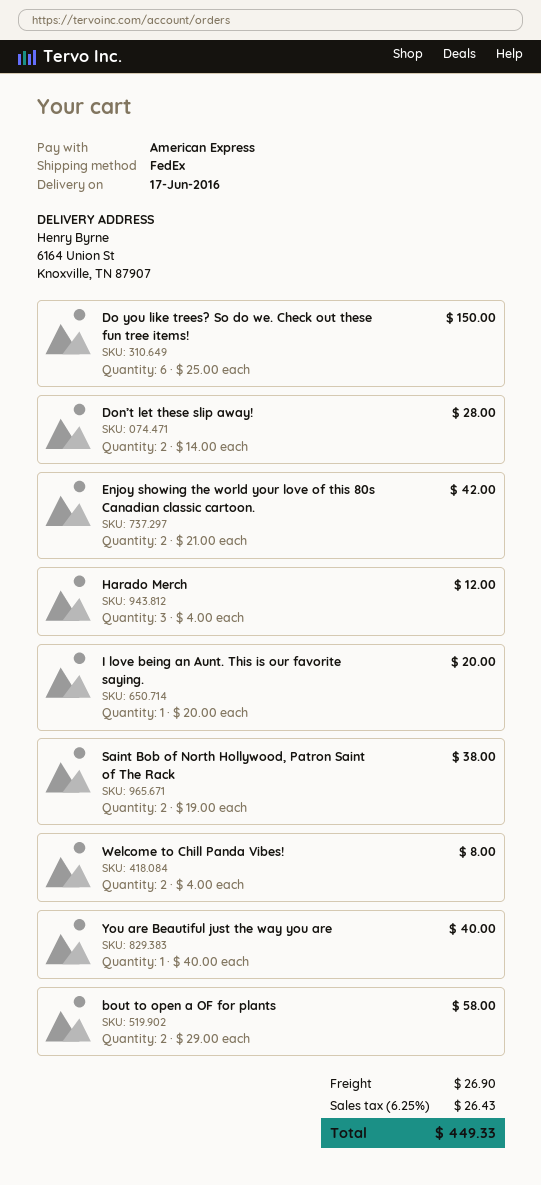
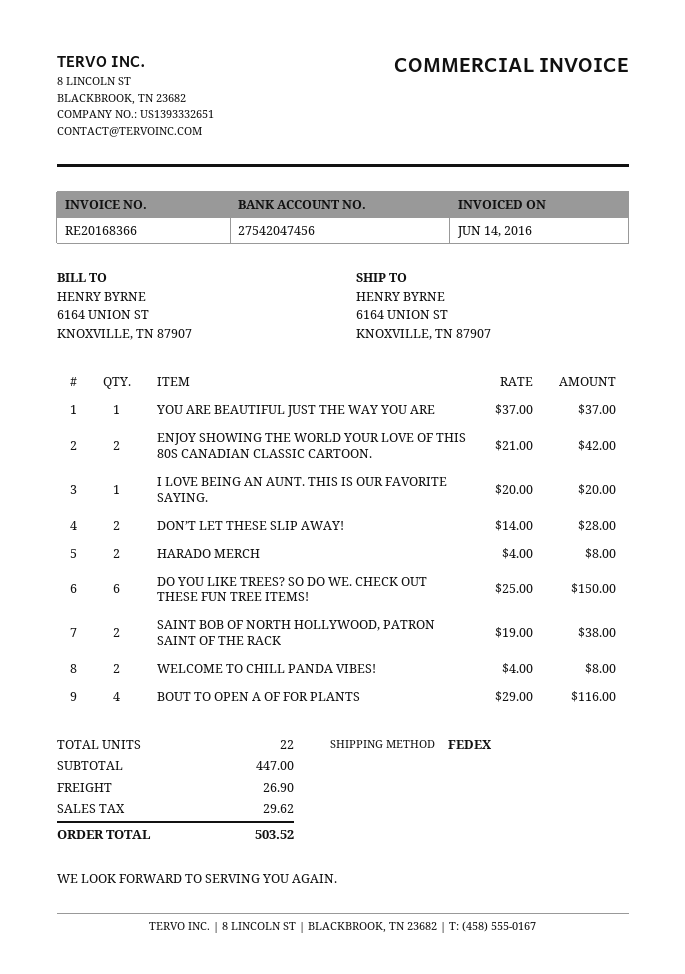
Harado Merch: 3 x 4.00 = 12.00 -> 2 x 4.00 = 8.00
You are Beautiful just the way you are: 1 x 40.00 = 40.00 -> 1 x 37.00 = 37.00
bout to open a OF for plants: 2 x 29.00 = 58.00 -> 4 x 29.00 = 116.00
tax: 26.43 -> 29.62
total: 449.33 -> 503.52

